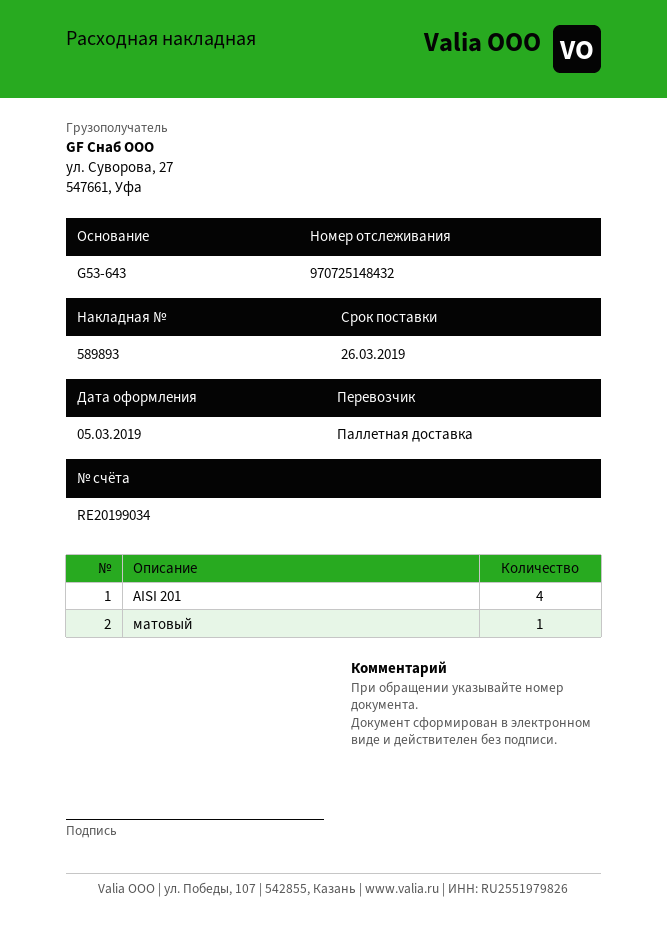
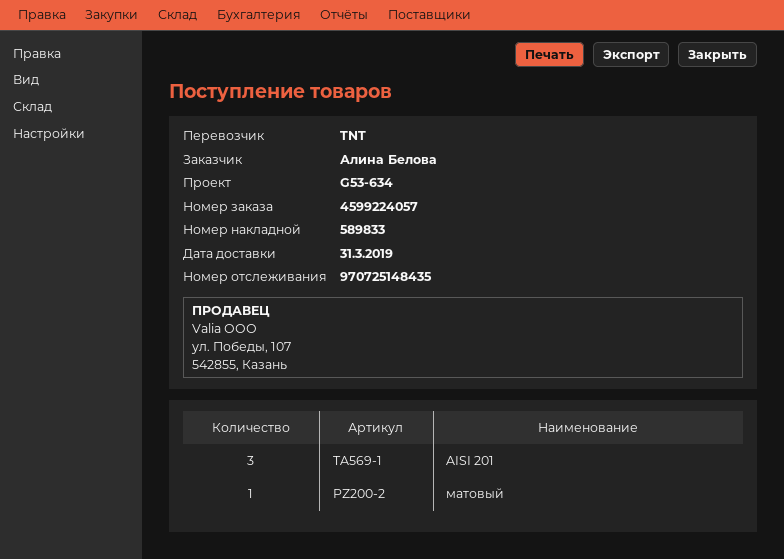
delivery note number: 589893 -> 589833
delivery date: 2019-03-26 -> 2019-03-31
reference: G53-643 -> G53-634
shipping method: pallet freight -> TNT
tracking number: 970725148432 -> 970725148435
AISI 201: 4 -> 3

